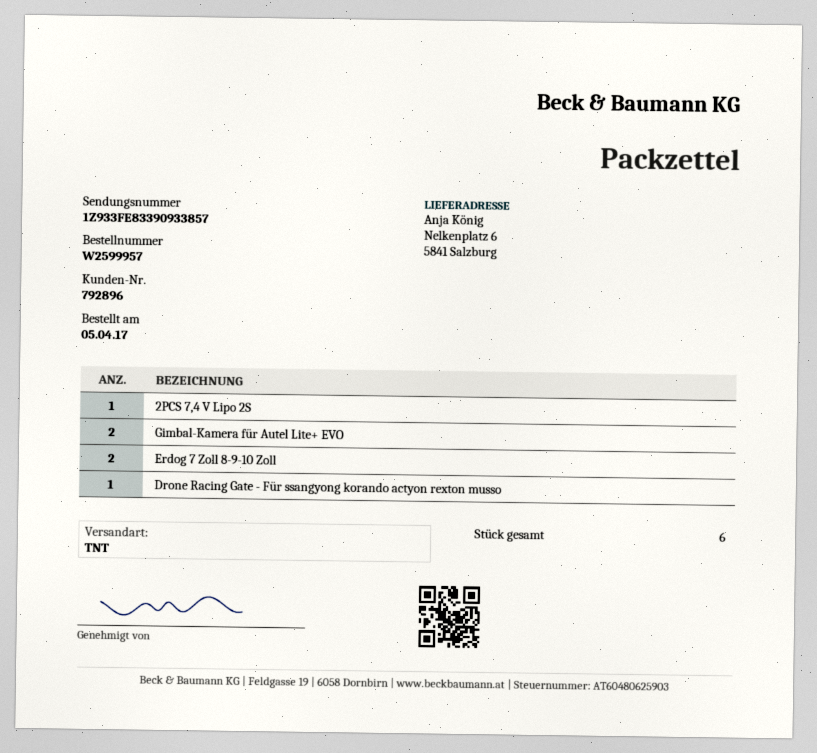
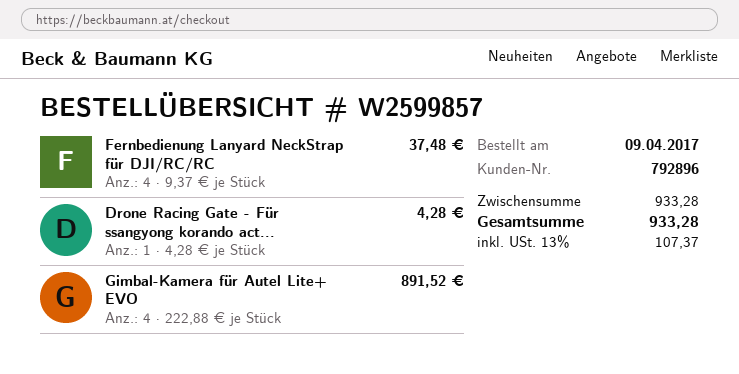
order number: W2599957 -> W2599857
order date: 2017-04-05 -> 2017-04-09
2PCS 7,4 V Lipo 2S: 1 -> none
Gimbal-Kamera für Autel Lite+ EVO: 2 -> 4
Erdog 7 Zoll 8-9-10 Zoll: 2 -> none
Fernbedienung Lanyard NeckStrap für DJI/RC/RC: none -> 4

